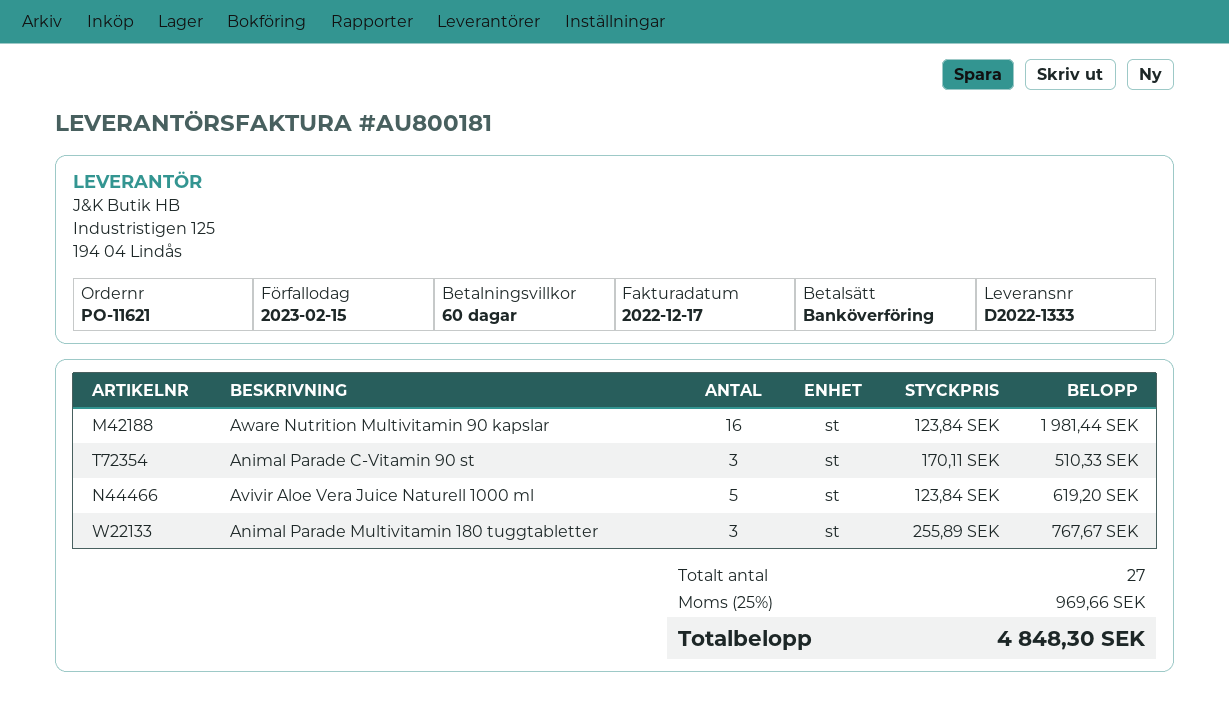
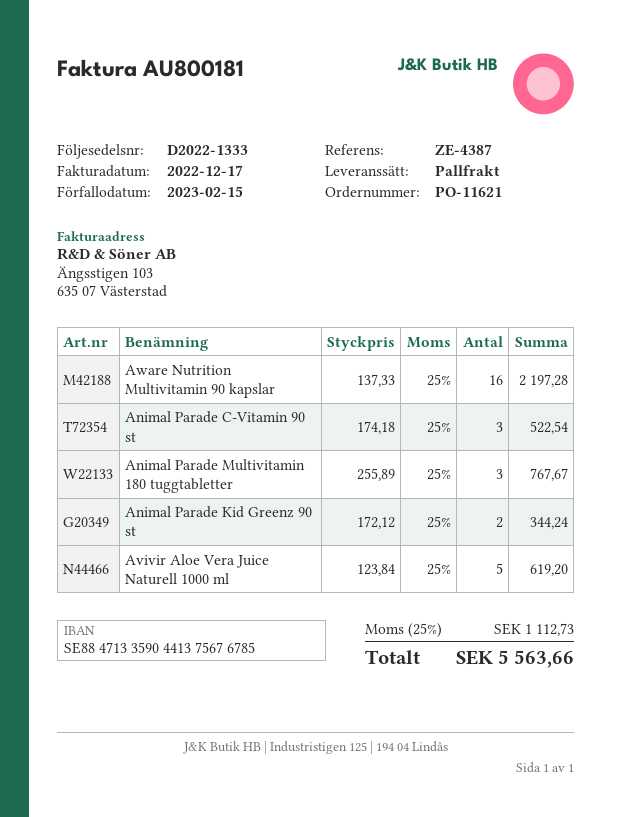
Aware Nutrition Multivitamin 90 kapslar: 16 x 123.84 = 1981.44 -> 16 x 137.33 = 2197.28
Animal Parade C-Vitamin 90 st: 3 x 170.11 = 510.33 -> 3 x 174.18 = 522.54
Animal Parade Kid Greenz 90 st: none -> 2 x 172.12 = 344.24
tax: 25% = 969.66 -> 25% = 1112.73
total: 4848.30 -> 5563.66

